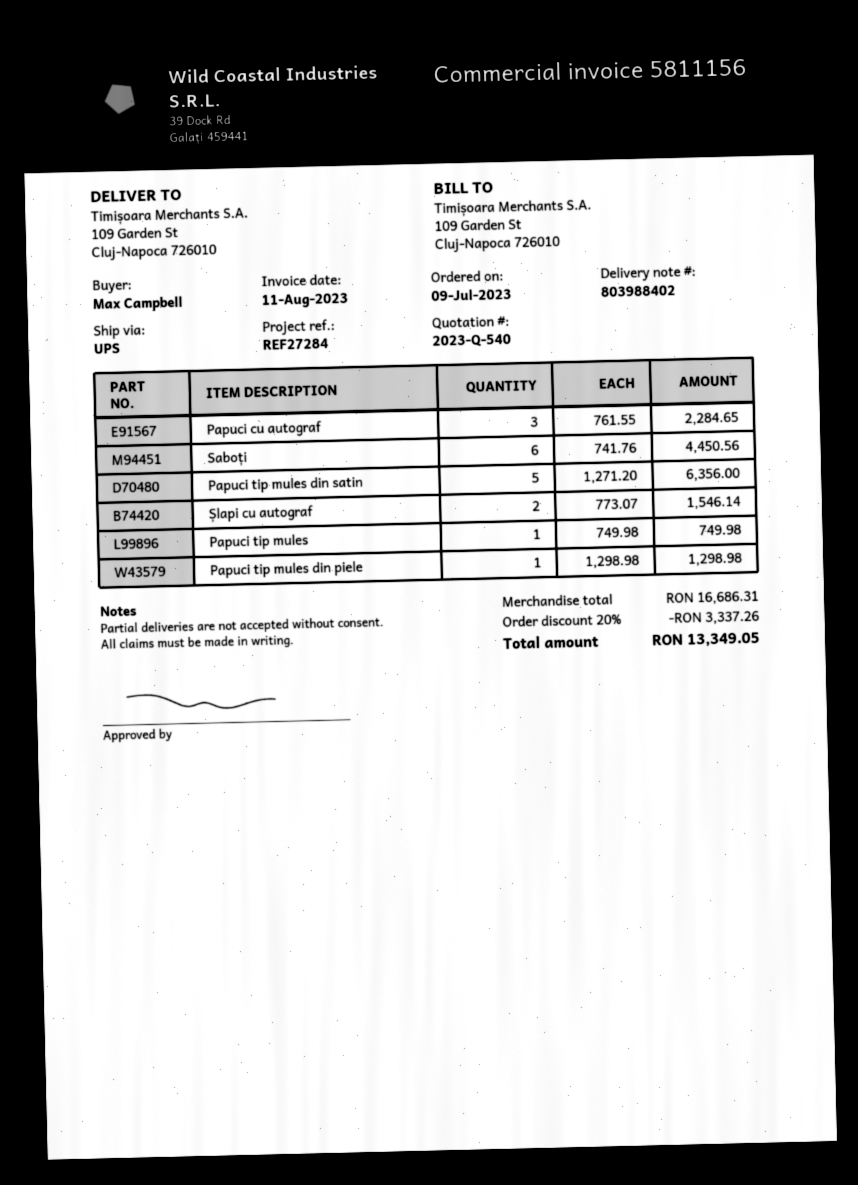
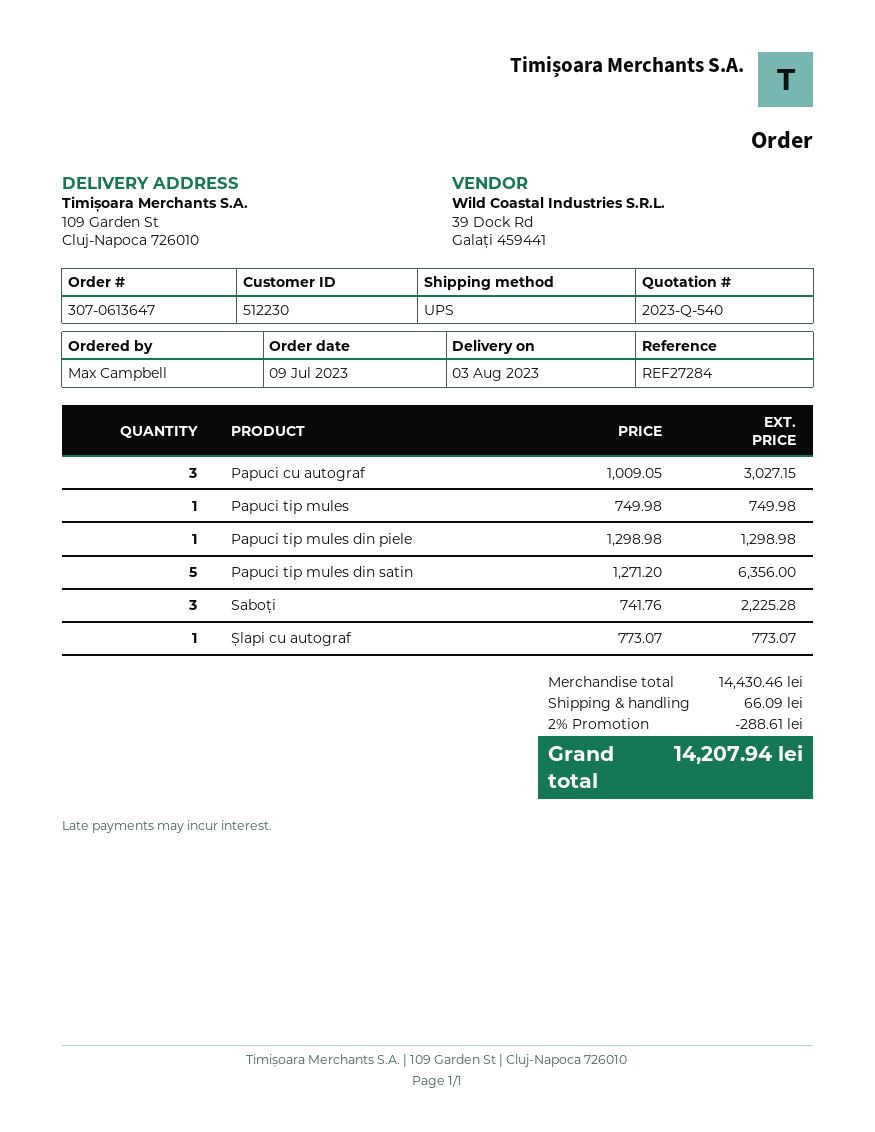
Papuci cu autograf: 3 x 761.55 = 2284.65 -> 3 x 1009.05 = 3027.15
Saboți: 6 x 741.76 = 4450.56 -> 3 x 741.76 = 2225.28
Șlapi cu autograf: 2 x 773.07 = 1546.14 -> 1 x 773.07 = 773.07
subtotal: 16686.31 -> 14430.46
discount: 20% = 3337.26 -> 2% = 288.61
shipping: none -> 66.09
total: 13349.05 -> 14207.94

